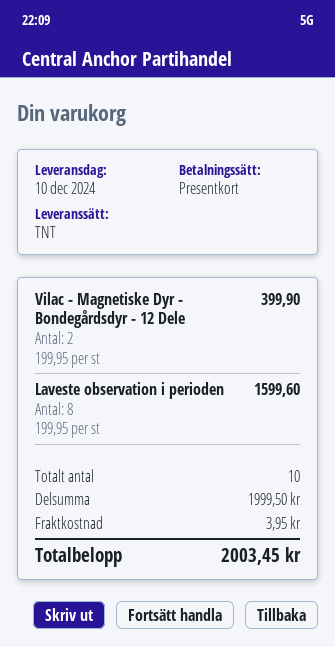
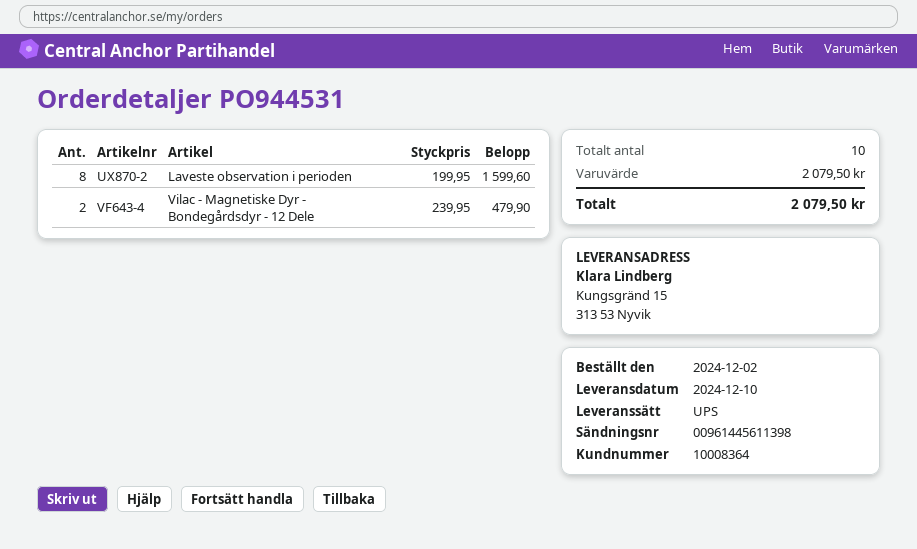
shipping method: TNT -> UPS
Vilac - Magnetiske Dyr - Bondegårdsdyr - 12 Dele: 2 x 199.95 = 399.90 -> 2 x 239.95 = 479.90
subtotal: 1999.50 -> 2079.50
shipping: 3.95 -> none
total: 2003.45 -> 2079.50

